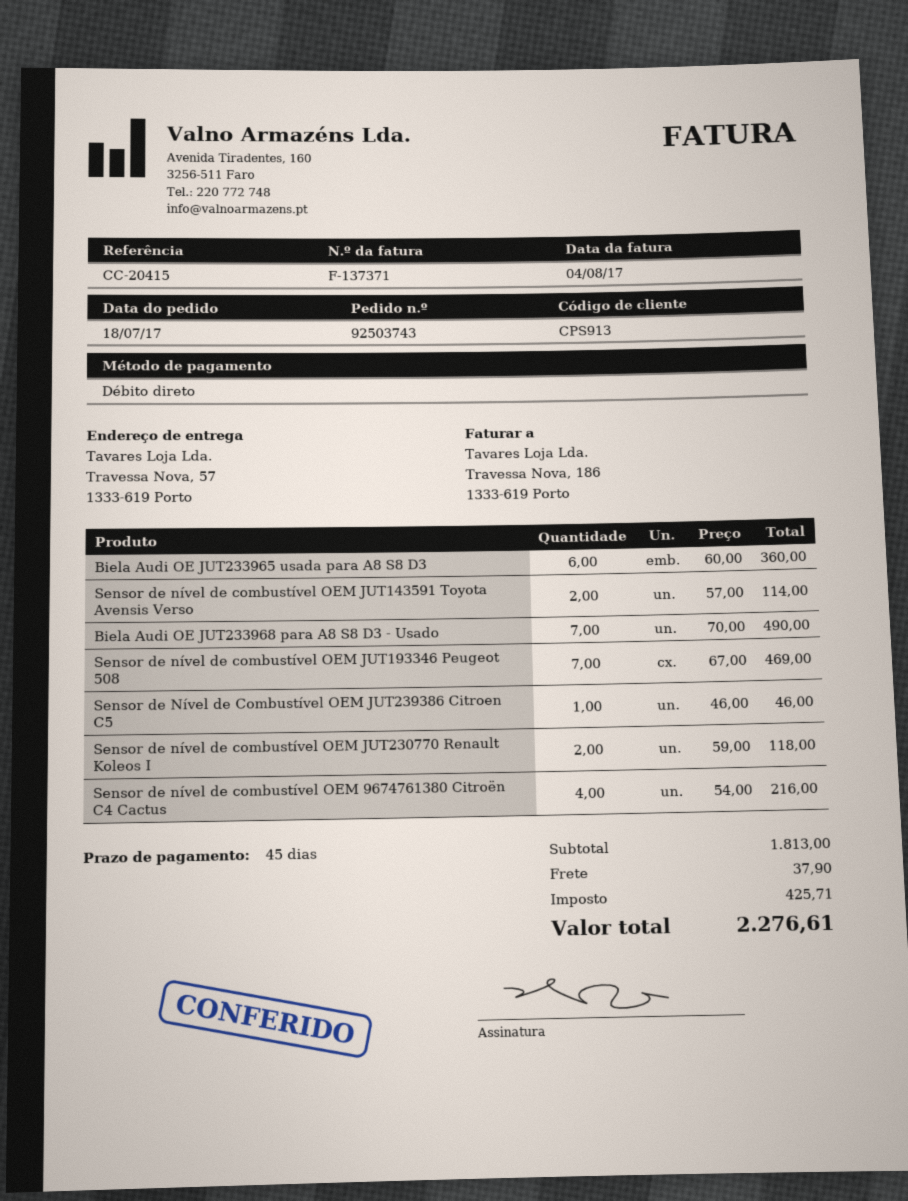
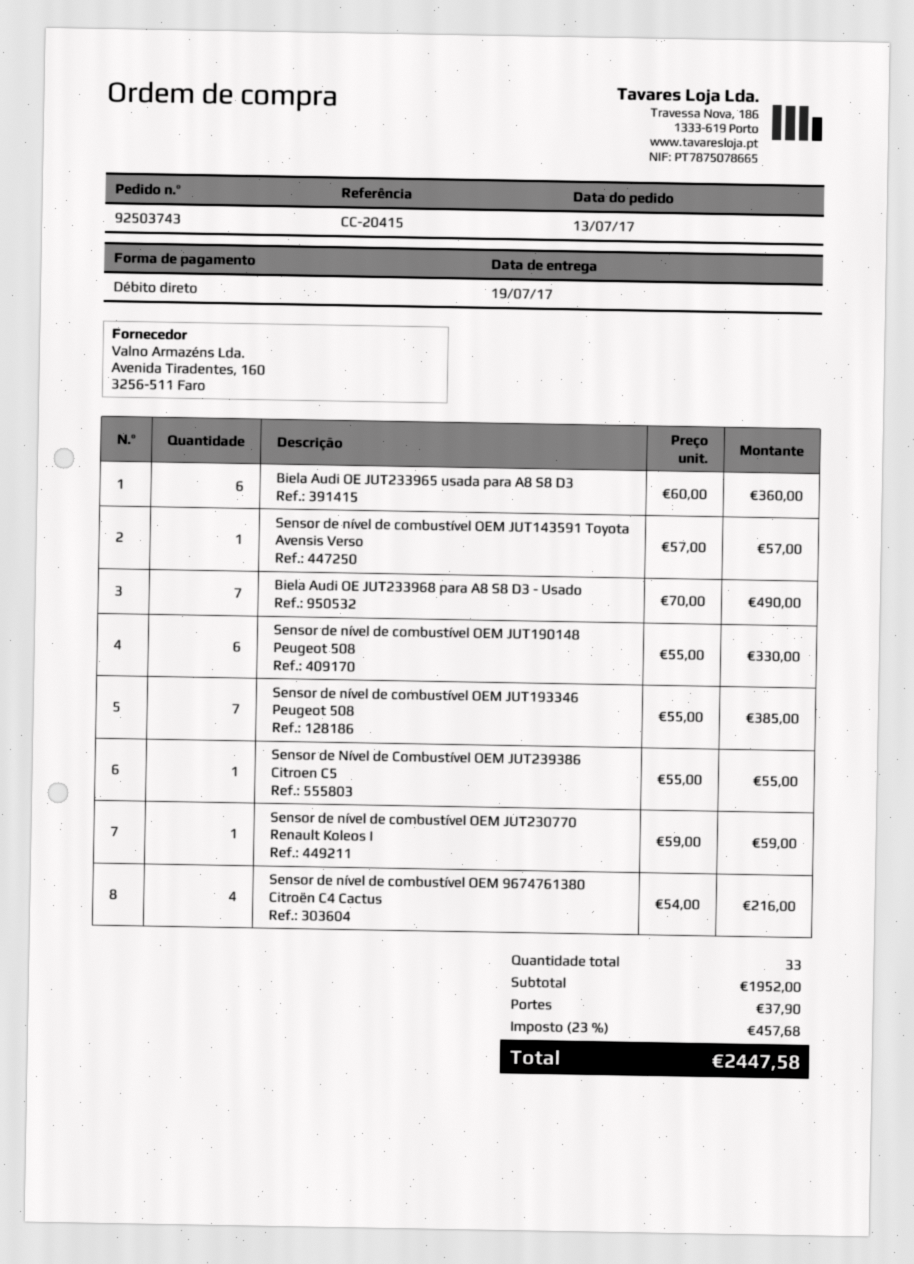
order date: 2017-07-18 -> 2017-07-13
Sensor de nível de combustível OEM JUT143591 Toyota Avensis Verso: 2 x 57.00 = 114.00 -> 1 x 57.00 = 57.00
Sensor de nível de combustível OEM JUT193346 Peugeot 508: 7 x 67.00 = 469.00 -> 7 x 55.00 = 385.00
Sensor de Nível de Combustível OEM JUT239386 Citroen C5: 1 x 46.00 = 46.00 -> 1 x 55.00 = 55.00
Sensor de nível de combustível OEM JUT230770 Renault Koleos I: 2 x 59.00 = 118.00 -> 1 x 59.00 = 59.00
Sensor de nível de combustível OEM JUT190148 Peugeot 508: none -> 6 x 55.00 = 330.00
subtotal: 1813.00 -> 1952.00
tax: 425.71 -> 457.68
total: 2276.61 -> 2447.58

